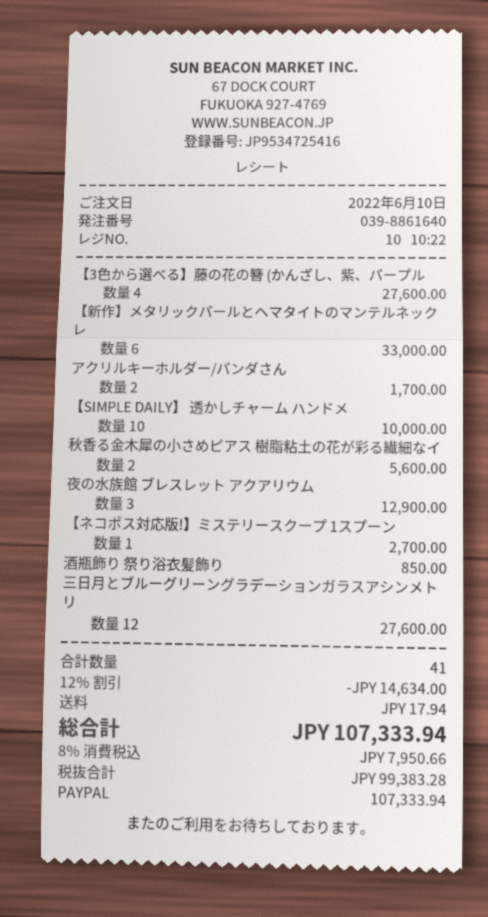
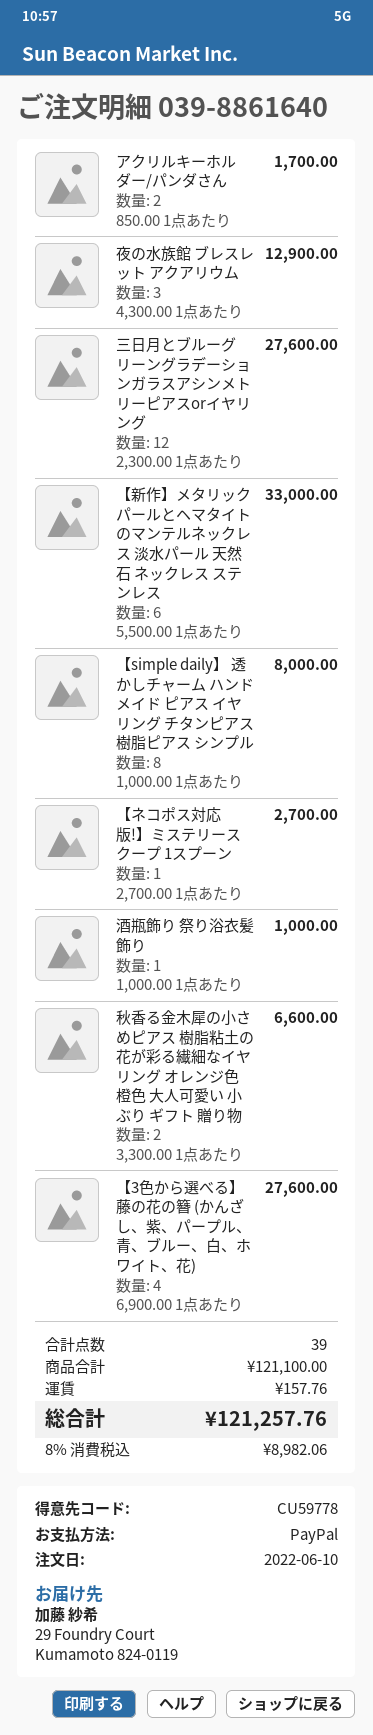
【SIMPLE DAILY】 透かしチャーム ハンドメ: 10 for 10000.00 -> 8 for 8000.00
秋香る金木犀の小さめピアス 樹脂粘土の花が彩る繊細なイ: 2 for 5600.00 -> 2 for 6600.00
酒瓶飾り 祭り浴衣髪飾り: 1 for 850.00 -> 1 for 1000.00
total quantity: 41 -> 39
discount: 12% = 14634.00 -> none
shipping: 17.94 -> 157.76
tax: 8% = 7950.66 -> 8% = 8982.06
total: 107333.94 -> 121257.76

